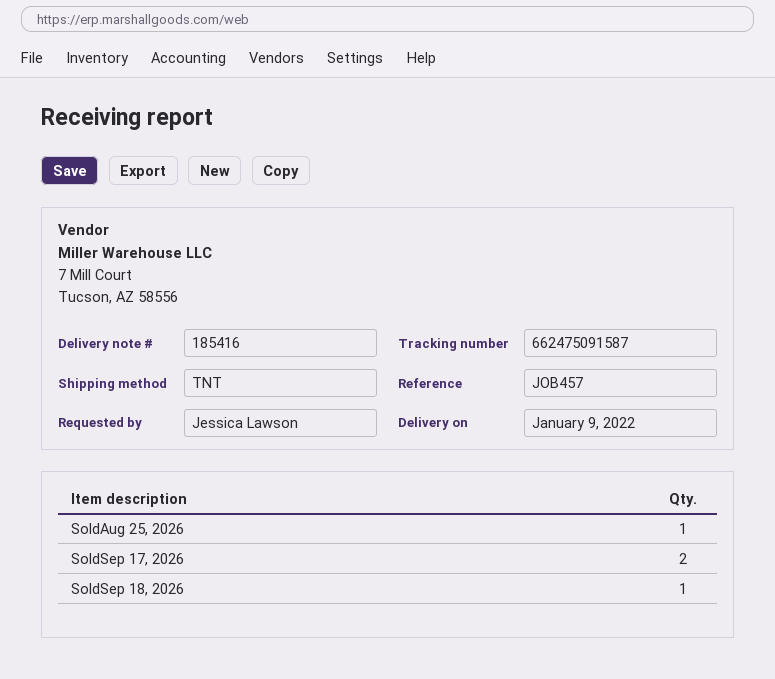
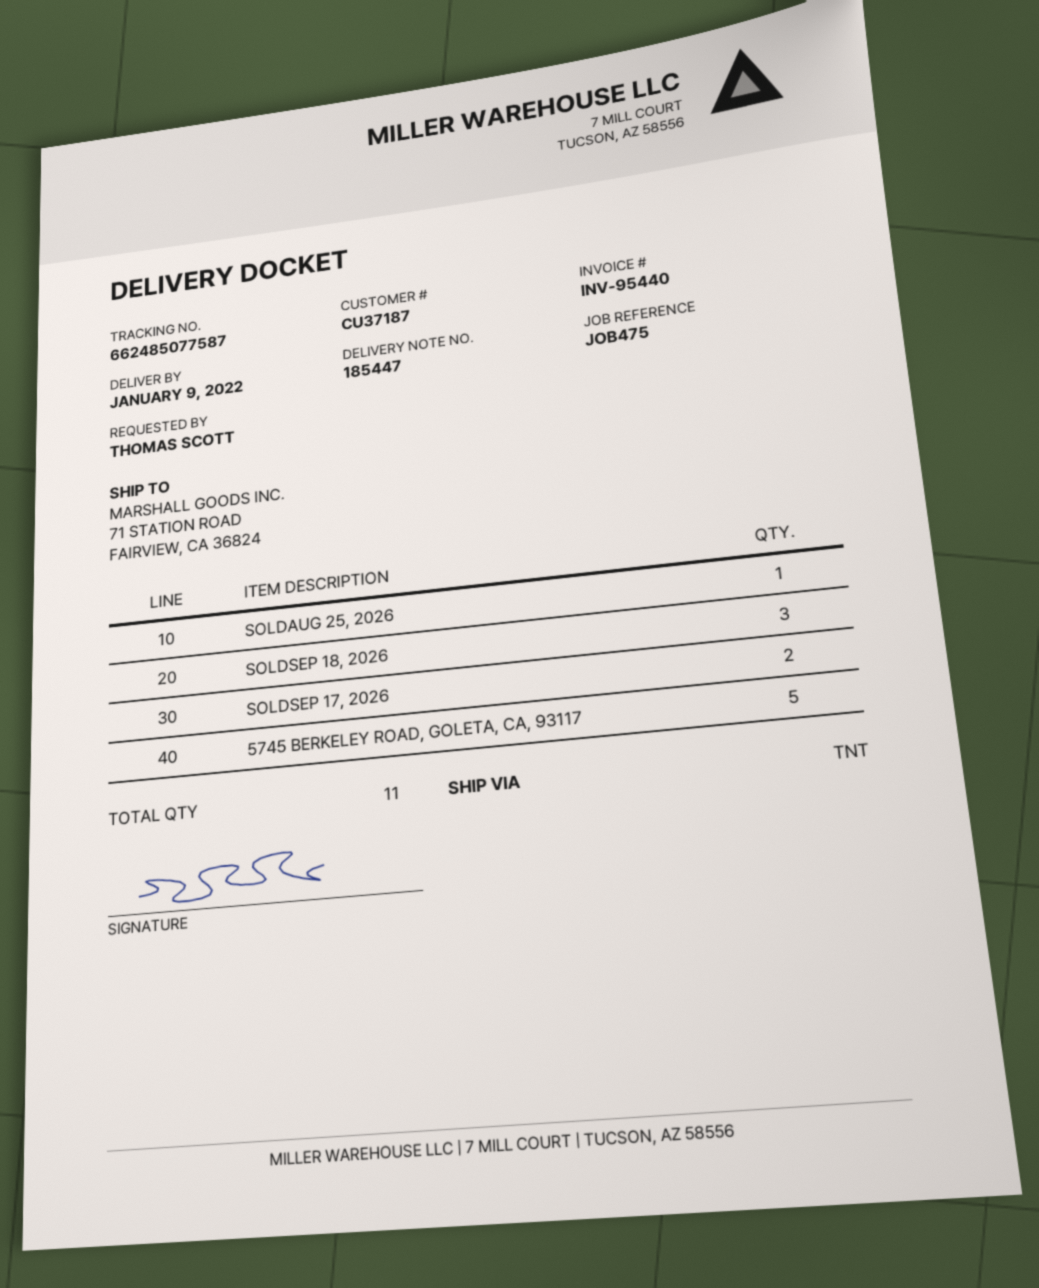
delivery note number: 185416 -> 185447
reference: JOB457 -> JOB475
ordered by: Jessica Lawson -> THOMAS SCOTT
tracking number: 662475091587 -> 662485077587
SoldSep 18, 2026: 1 -> 3
5745 BERKELEY ROAD, GOLETA, CA, 93117: none -> 5

